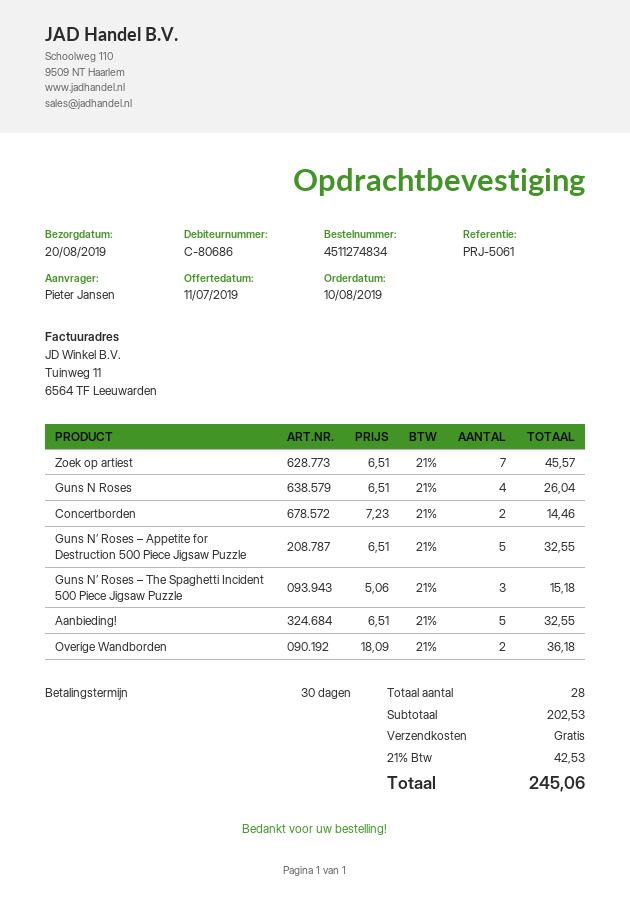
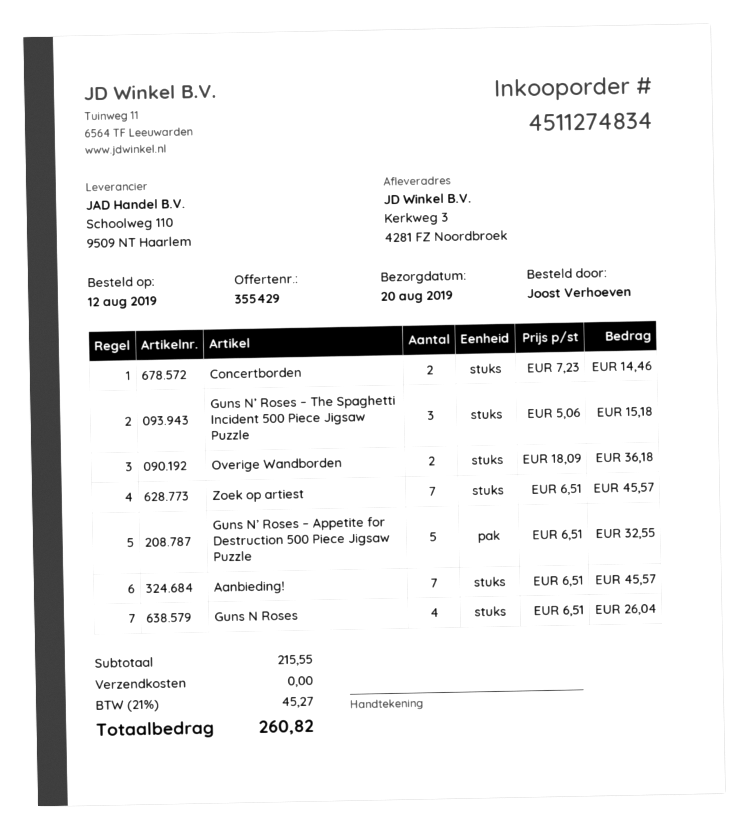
order date: 2019-08-10 -> 2019-08-12
ordered by: Pieter Jansen -> Joost Verhoeven
Aanbieding!: 5 x 6.51 = 32.55 -> 7 x 6.51 = 45.57
subtotal: 202.53 -> 215.55
tax: 21% = 42.53 -> 21% = 45.27
total: 245.06 -> 260.82

